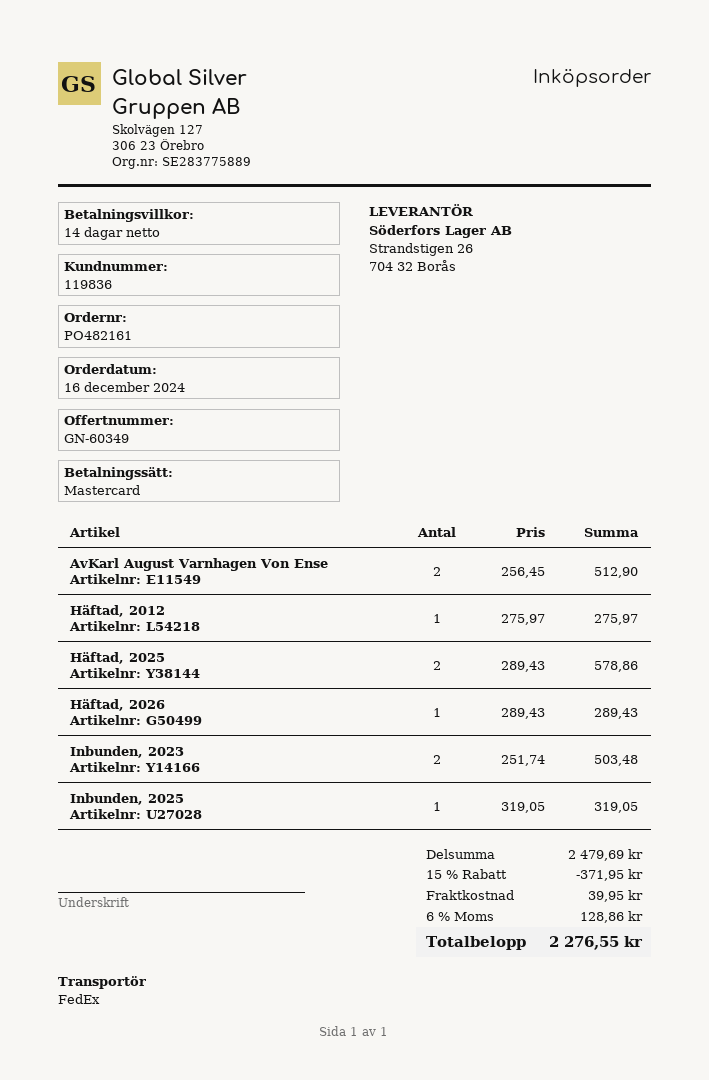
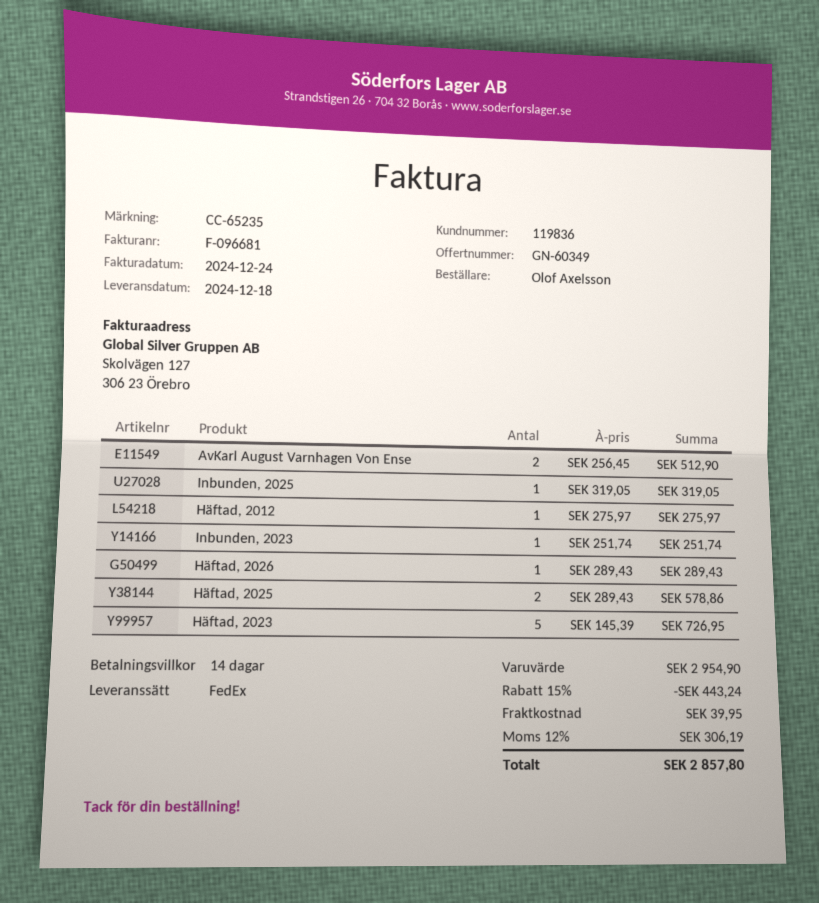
Inbunden, 2023: 2 x 251.74 = 503.48 -> 1 x 251.74 = 251.74
Häftad, 2023: none -> 5 x 145.39 = 726.95
subtotal: 2479.69 -> 2954.90
discount: 15% = 371.95 -> 15% = 443.24
tax: 6% = 128.86 -> 12% = 306.19
total: 2276.55 -> 2857.80

